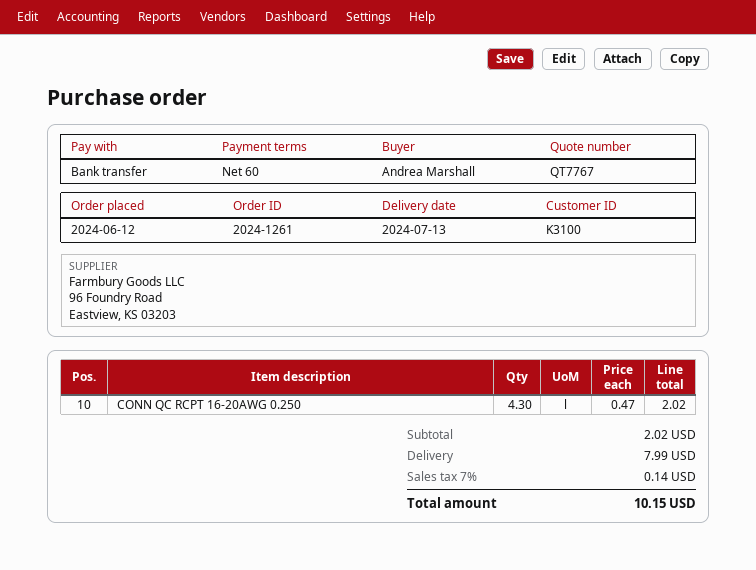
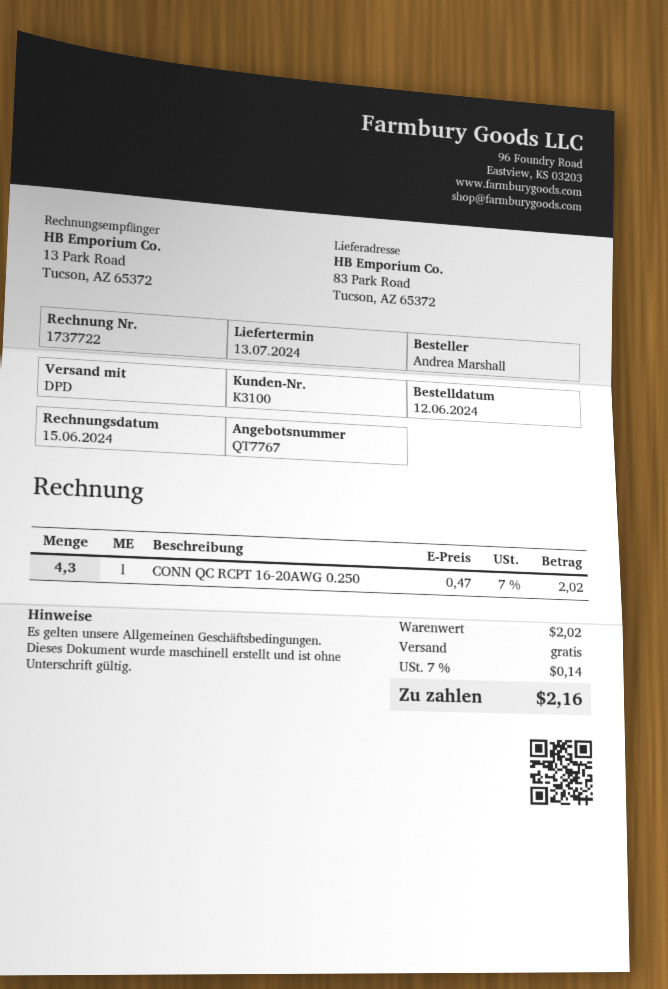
shipping: 7.99 -> 0.00
total: 10.15 -> 2.16

